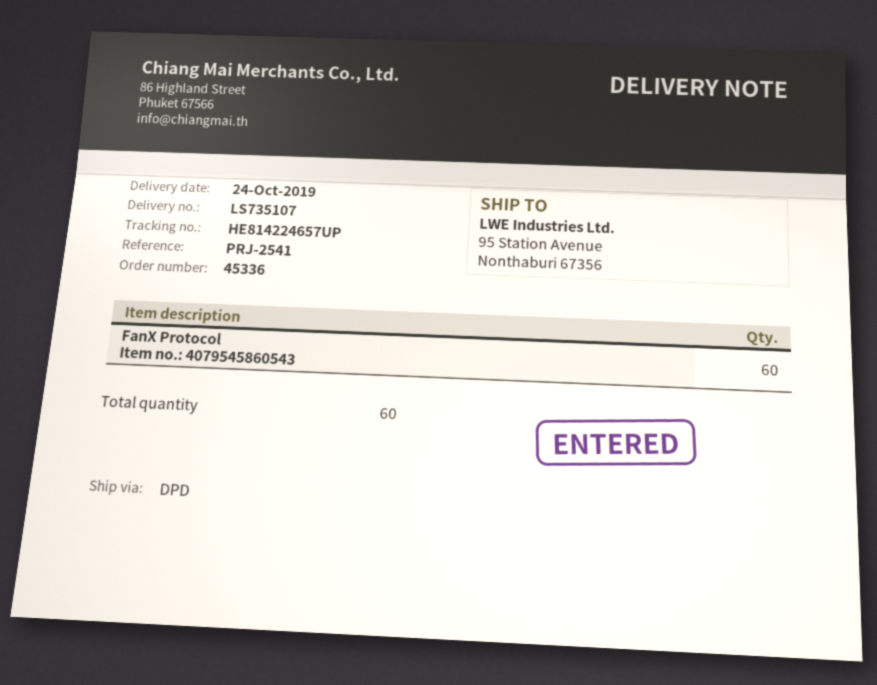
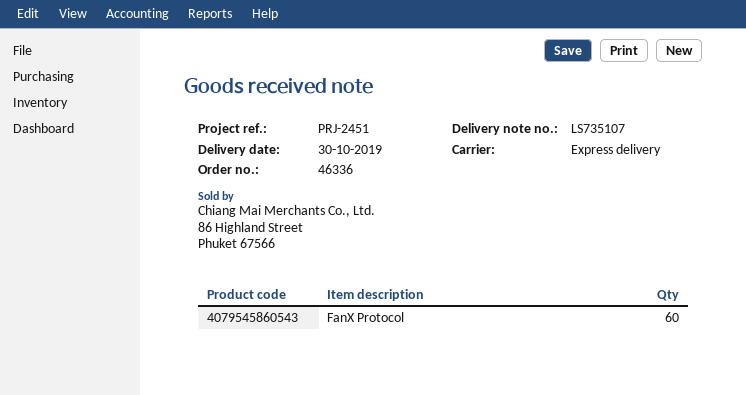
order number: 45336 -> 46336
delivery date: 2019-10-24 -> 2019-10-30
reference: PRJ-2541 -> PRJ-2451
shipping method: DPD -> express

